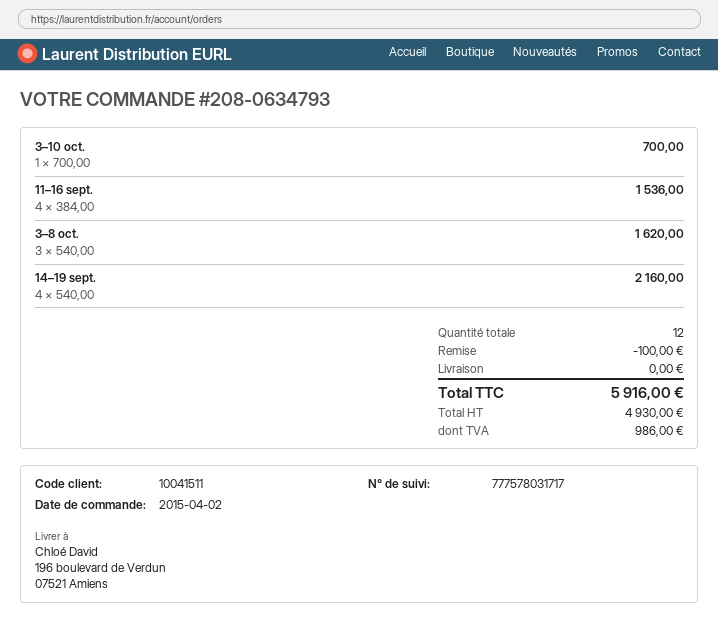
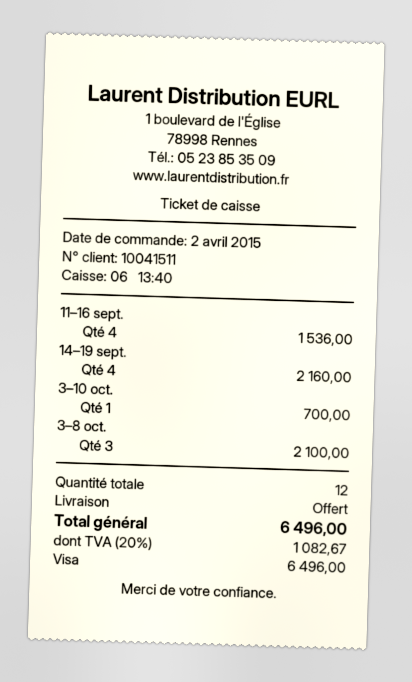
3–8 oct.: 3 for 1620.00 -> 3 for 2100.00
discount: 100.00 -> none
tax: 986.00 -> 1082.67
total: 5916.00 -> 6496.00

